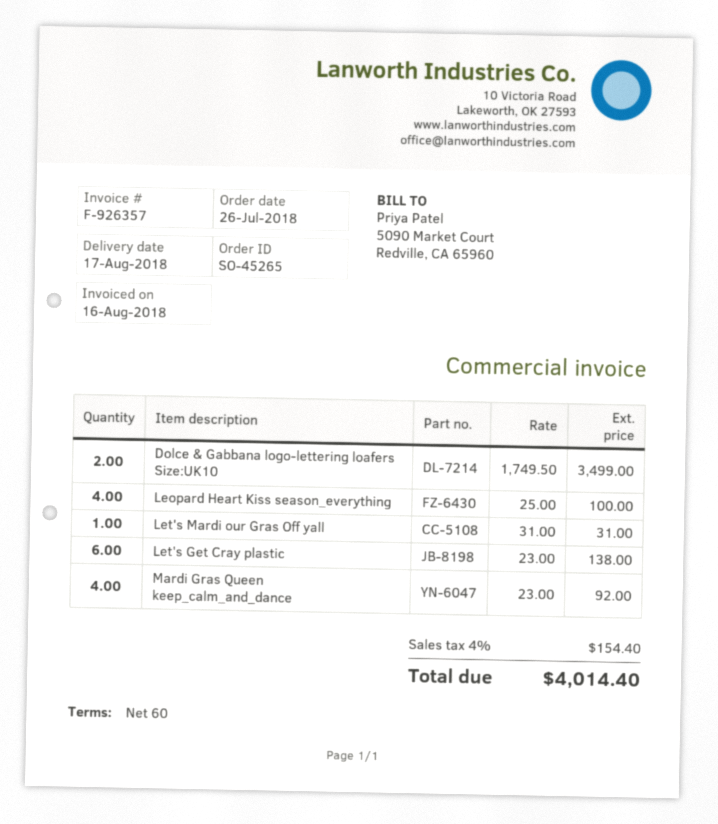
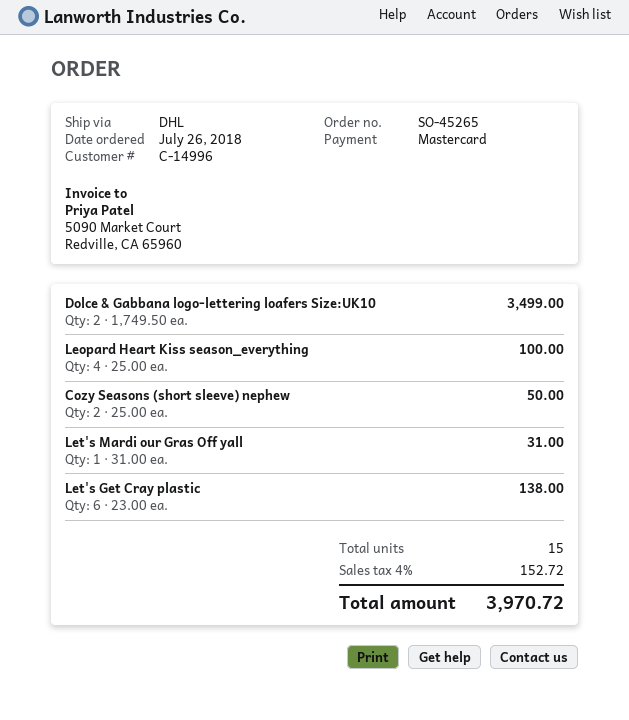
Mardi Gras Queen keep_calm_and_dance: 4 x 23.00 = 92.00 -> none
Cozy Seasons (short sleeve) nephew: none -> 2 x 25.00 = 50.00
tax: 4% = 154.40 -> 4% = 152.72
total: 4014.40 -> 3970.72

